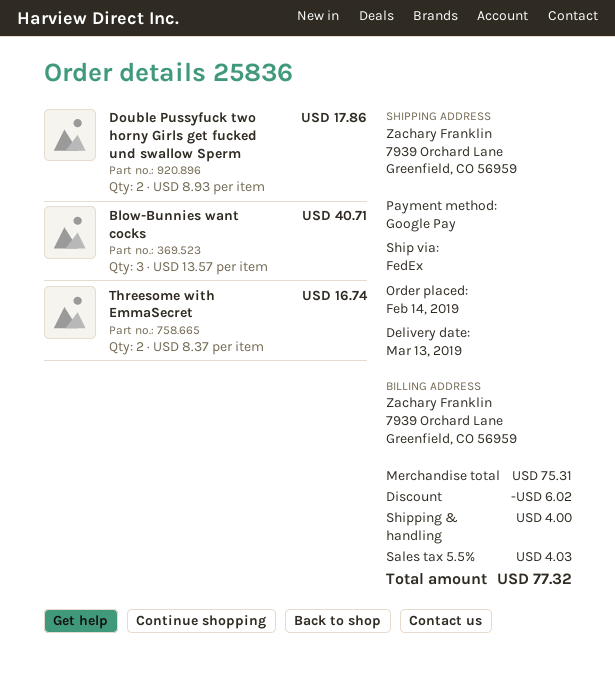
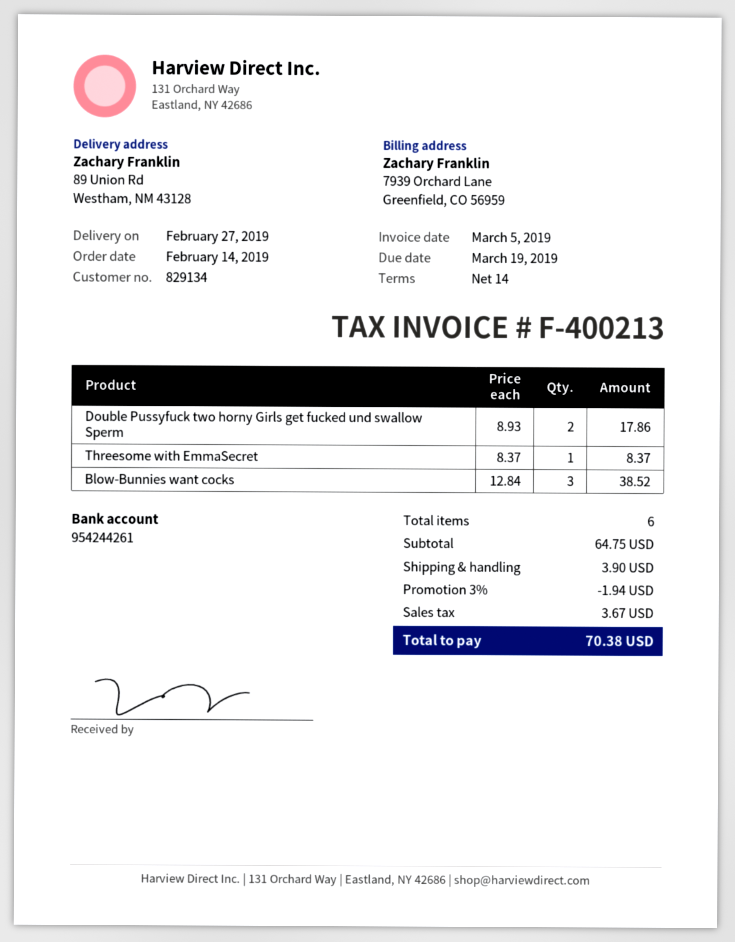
delivery date: 2019-03-13 -> 2019-02-27
ship to: 7939 Orchard Lane, Greenfield, CO 56959 -> 89 Union Rd, Westham, NM 43128
Blow-Bunnies want cocks: 3 x 13.57 = 40.71 -> 3 x 12.84 = 38.52
Threesome with EmmaSecret: 2 x 8.37 = 16.74 -> 1 x 8.37 = 8.37
subtotal: 75.31 -> 64.75
discount: 6.02 -> 1.94
shipping: 4.00 -> 3.90
tax: 4.03 -> 3.67
total: 77.32 -> 70.38

